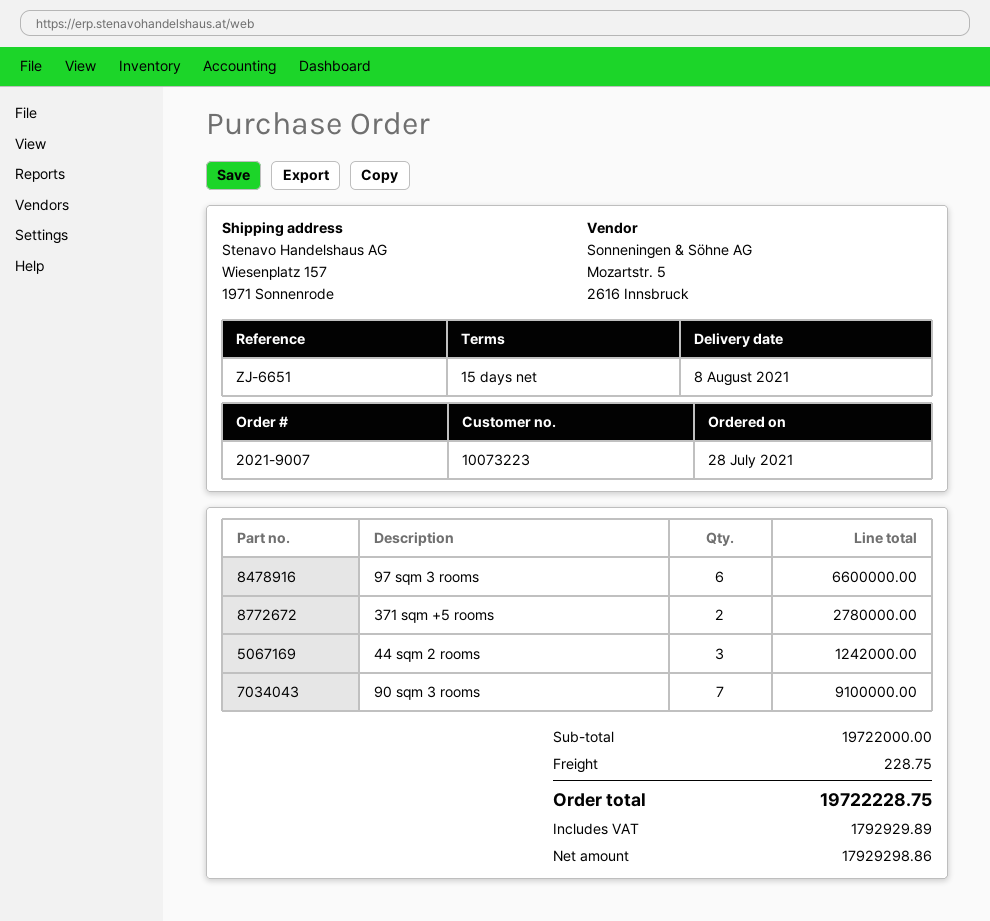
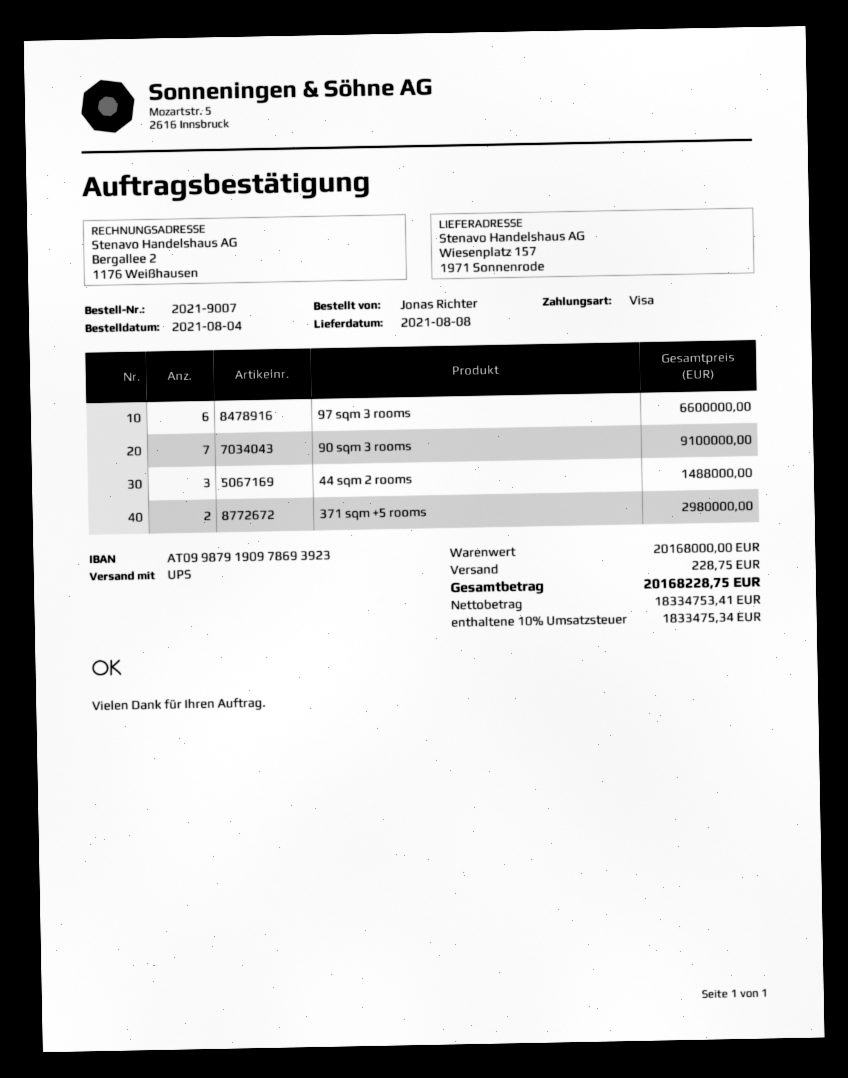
order date: 2021-07-28 -> 2021-08-04
371 sqm +5 rooms: 2 for 2780000.00 -> 2 for 2980000.00
44 sqm 2 rooms: 3 for 1242000.00 -> 3 for 1488000.00
subtotal: 19722000.00 -> 20168000.00
net: 17929298.86 -> 18334753.41
tax: 1792929.89 -> 1833475.34
total: 19722228.75 -> 20168228.75

